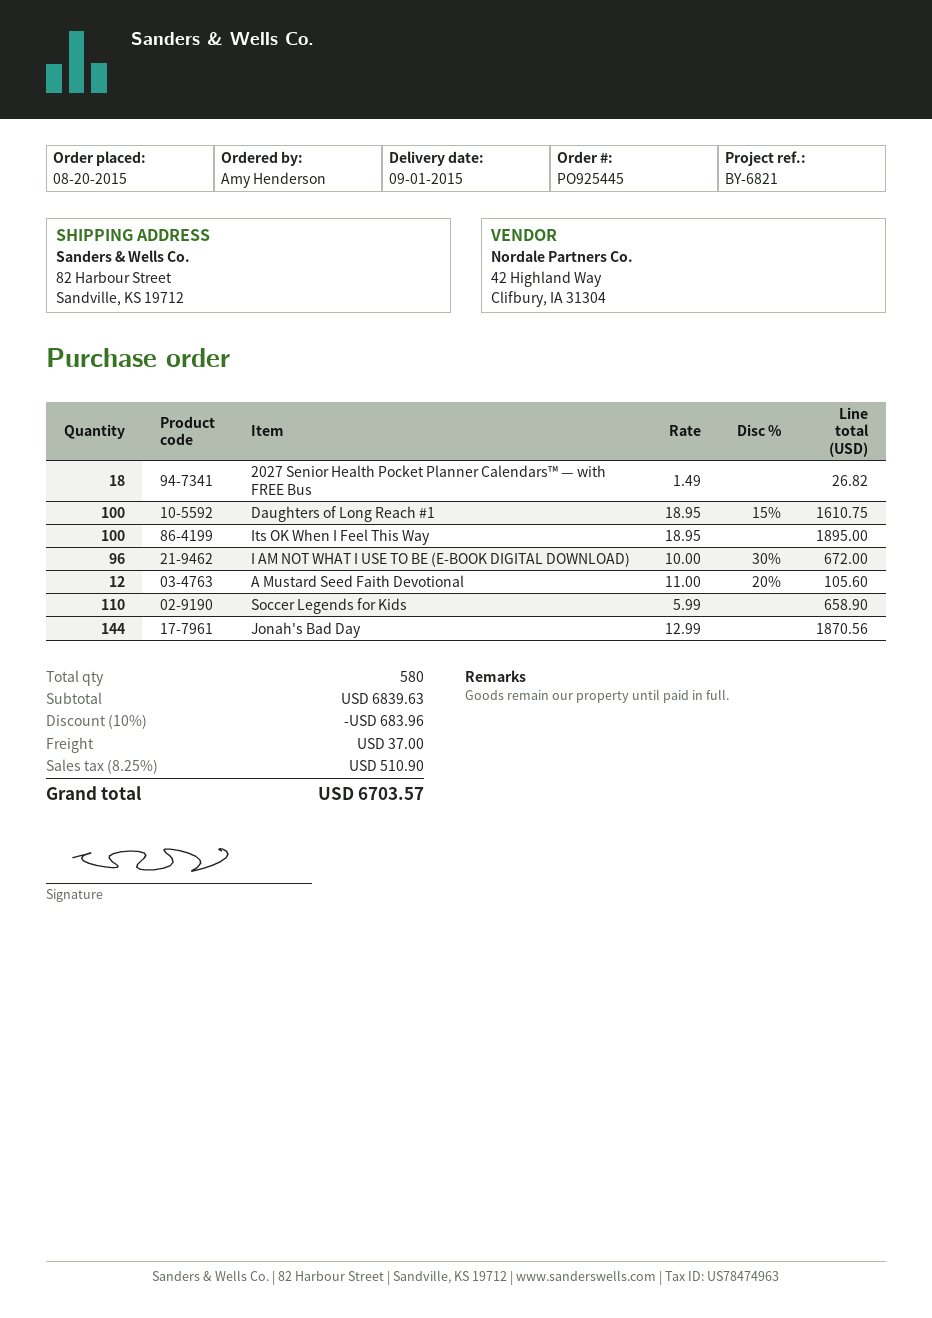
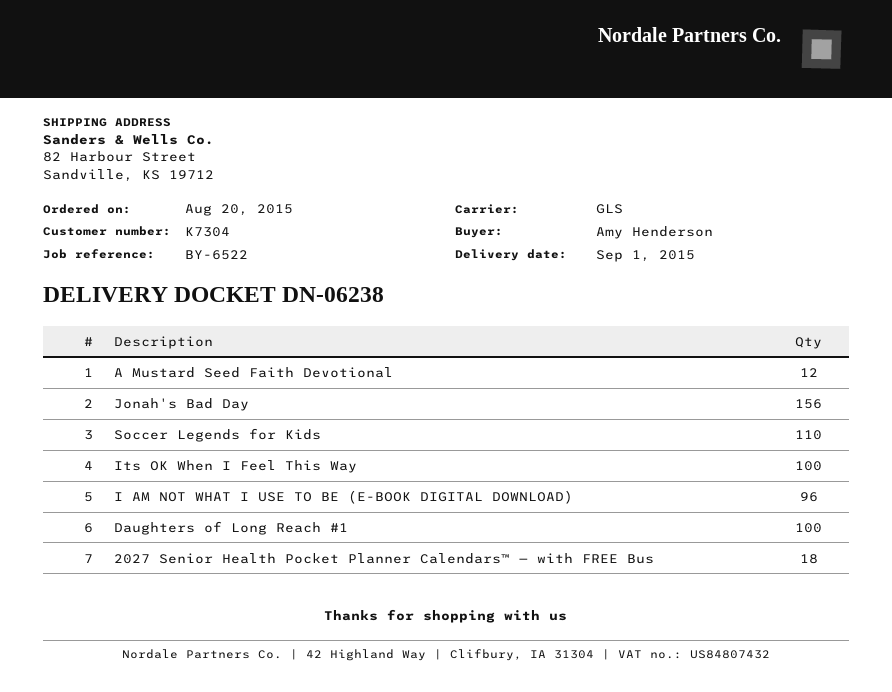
reference: BY-6821 -> BY-6522
Jonah's Bad Day: 144 -> 156

